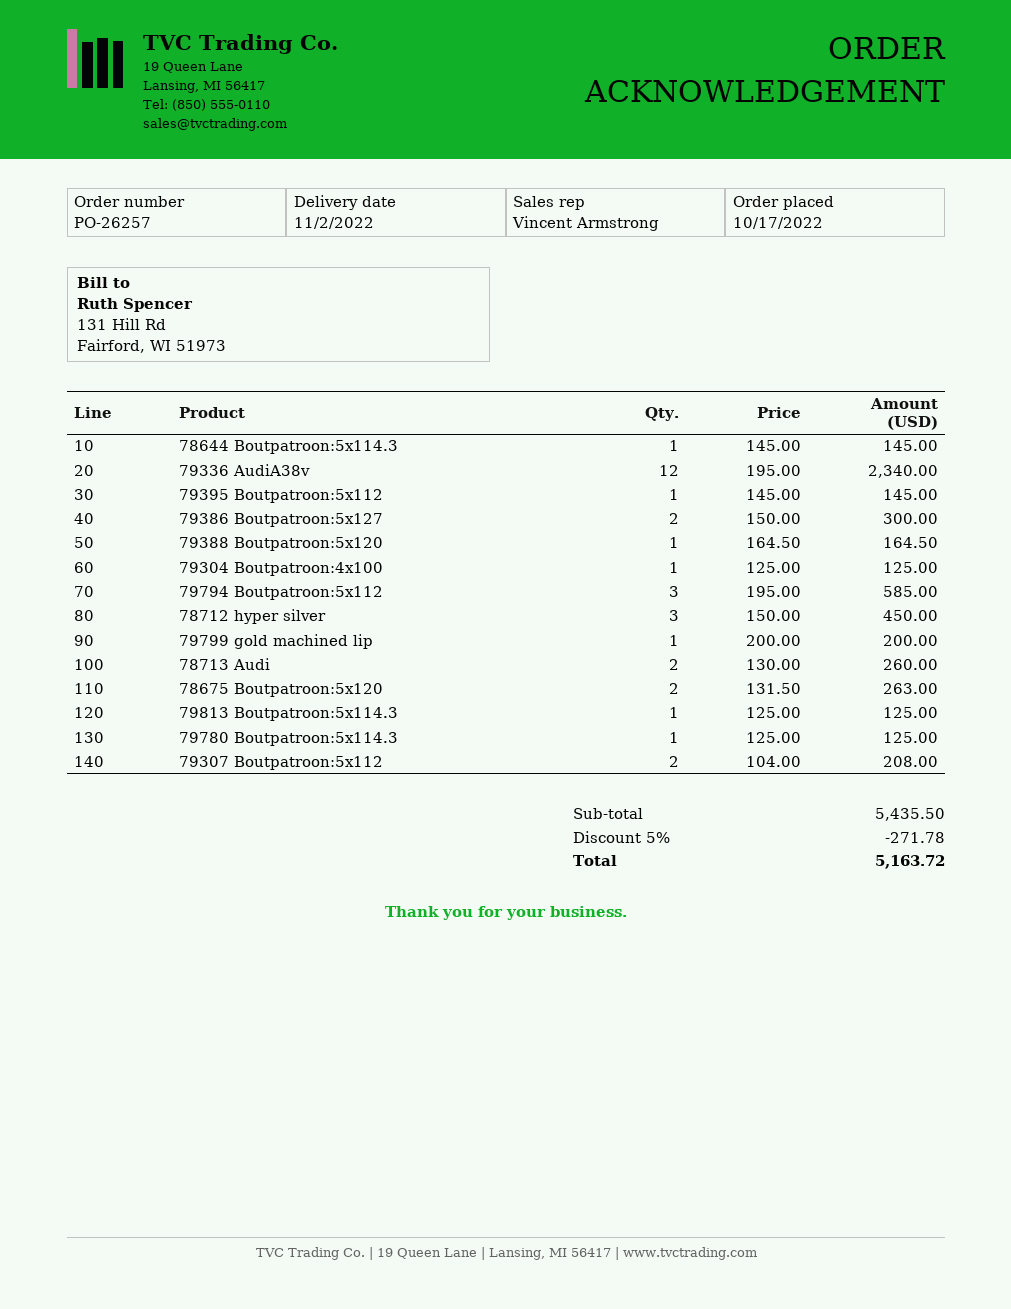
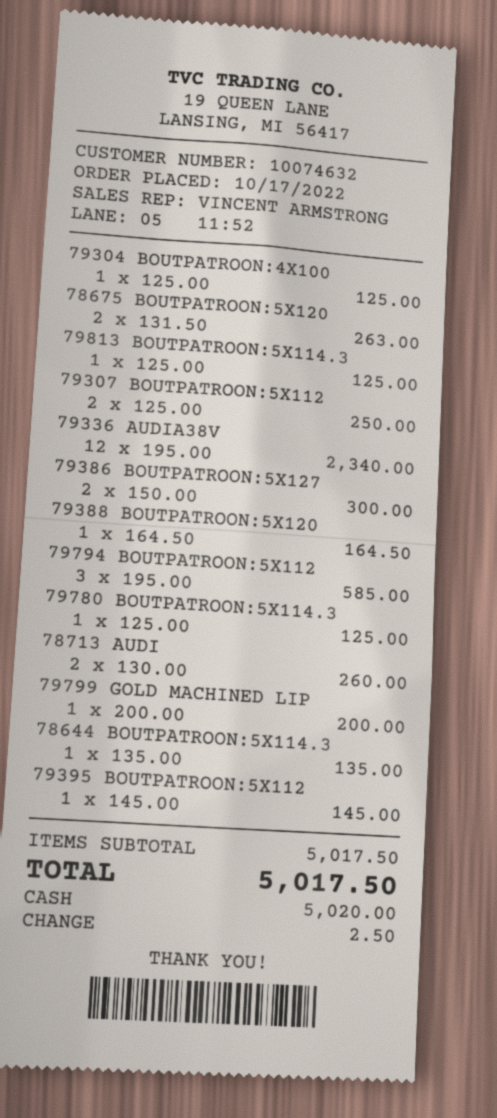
78644 Boutpatroon:5x114.3: 1 x 145.00 = 145.00 -> 1 x 135.00 = 135.00
78712 hyper silver: 3 x 150.00 = 450.00 -> none
79307 Boutpatroon:5x112: 2 x 104.00 = 208.00 -> 2 x 125.00 = 250.00
subtotal: 5435.50 -> 5017.50
discount: 5% = 271.78 -> none
total: 5163.72 -> 5017.50

